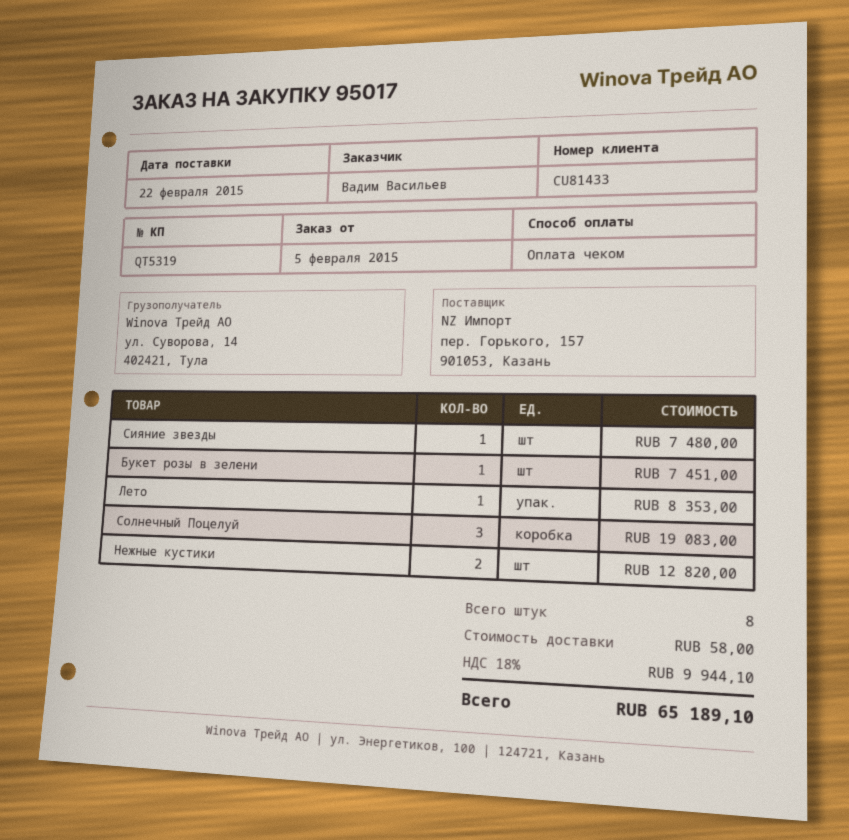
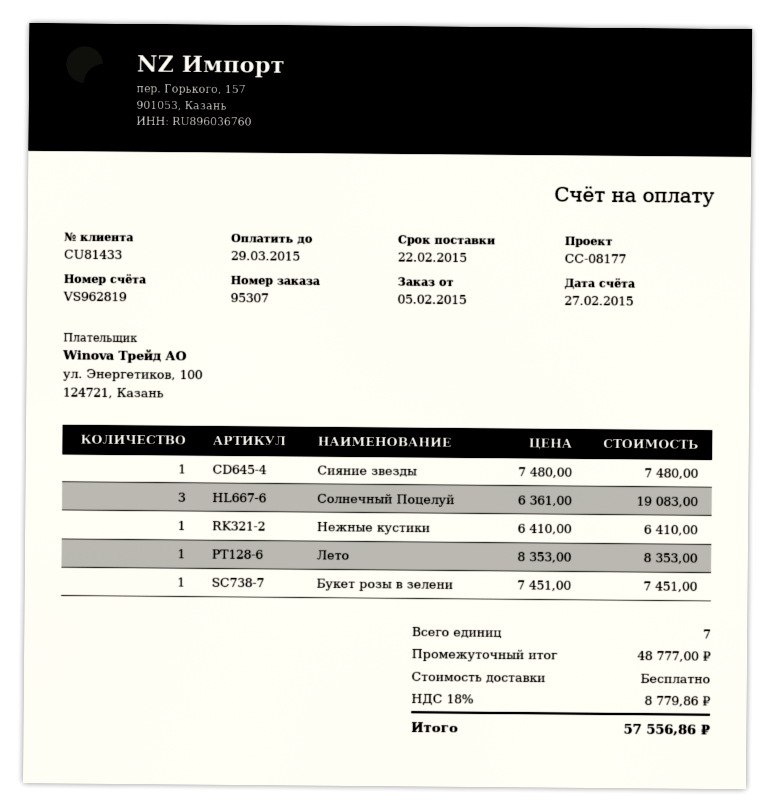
order number: 95017 -> 95307
Нежные кустики: 2 for 12820.00 -> 1 for 6410.00
total quantity: 8 -> 7
shipping: 58.00 -> 0.00
tax: 18% = 9944.10 -> 18% = 8779.86
total: 65189.10 -> 57556.86

